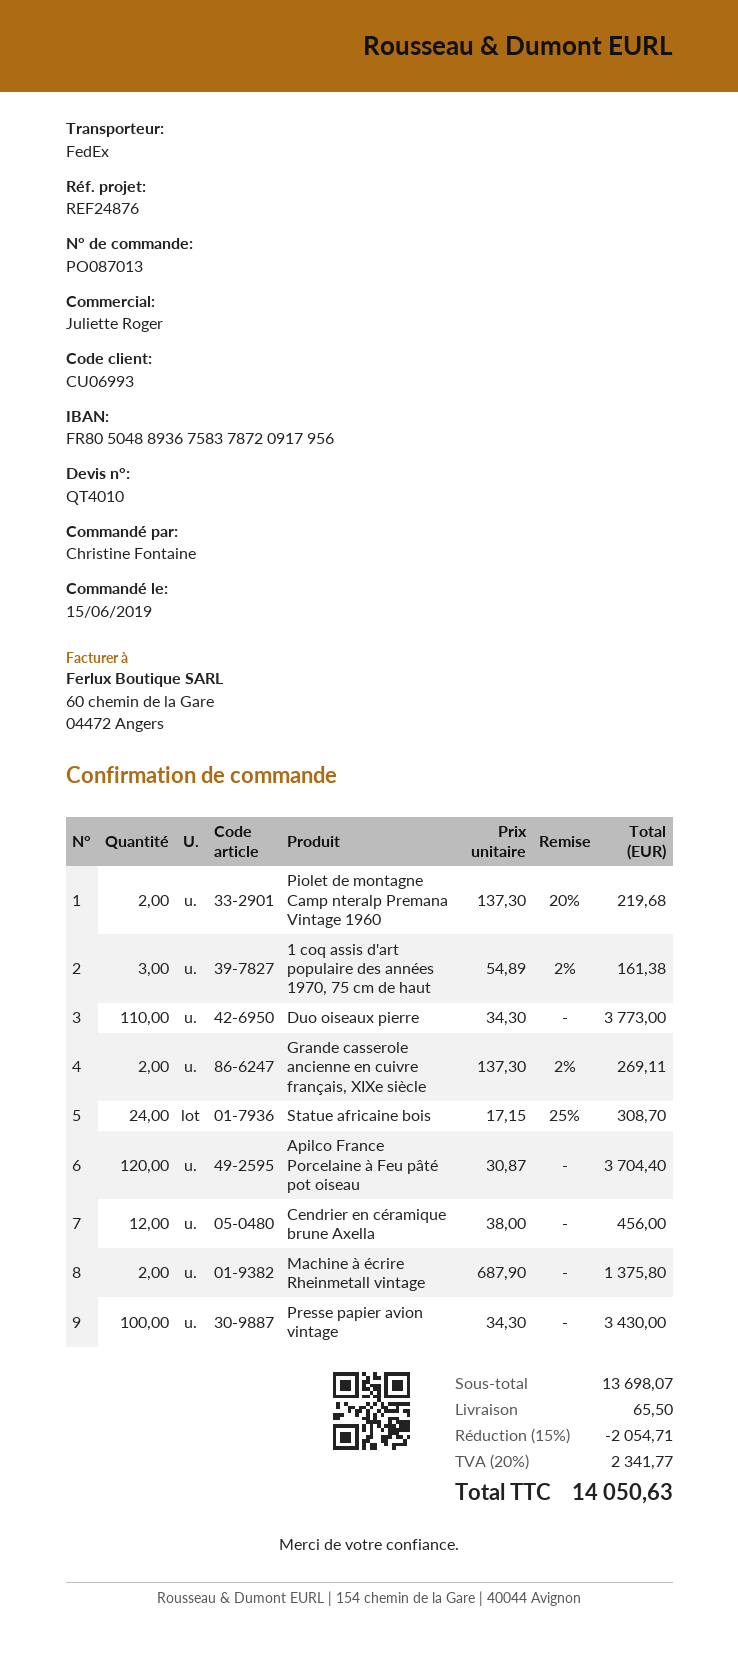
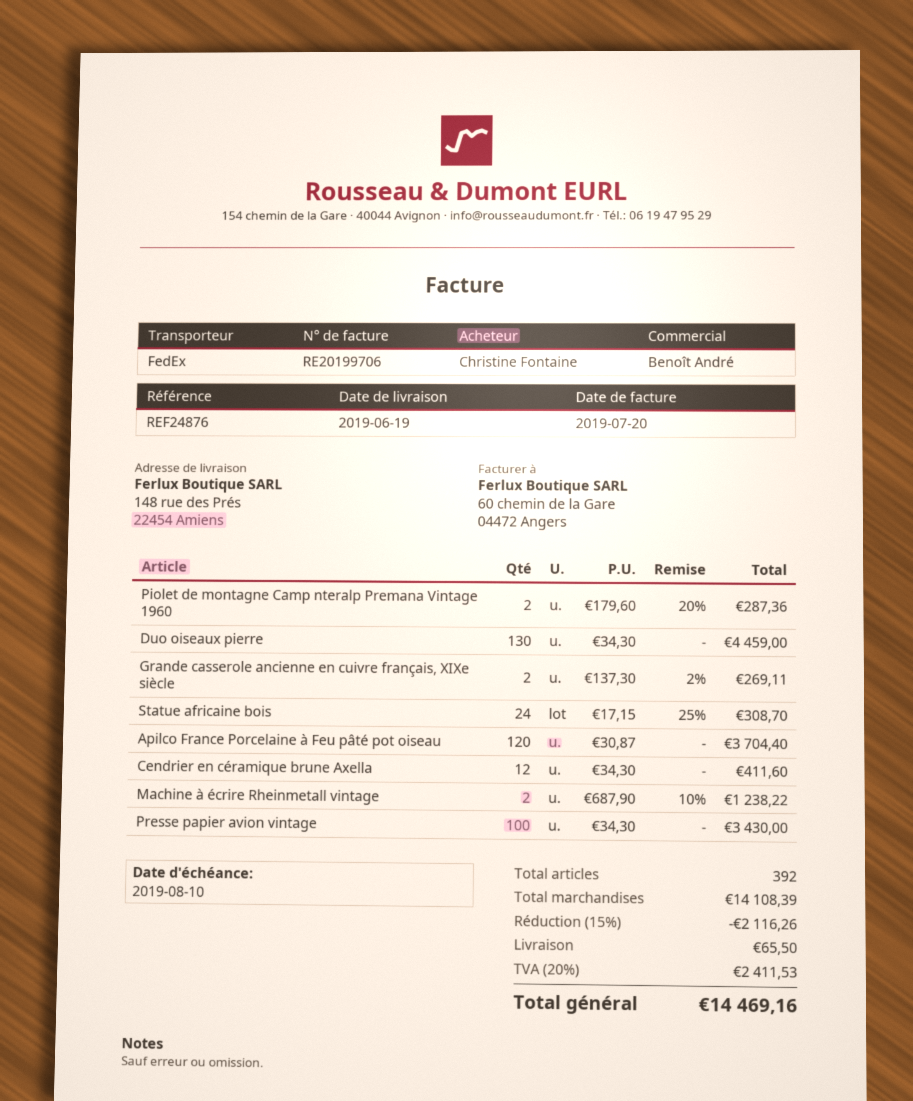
sales rep: Juliette Roger -> Benoît André
Piolet de montagne Camp nteralp Premana Vintage 1960: 2 x 137.30 - 20% = 219.68 -> 2 x 179.60 - 20% = 287.36
1 coq assis d'art populaire des années 1970, 75 cm de haut: 3 x 54.89 - 2% = 161.38 -> none
Duo oiseaux pierre: 110 x 34.30 = 3773.00 -> 130 x 34.30 = 4459.00
Cendrier en céramique brune Axella: 12 x 38.00 = 456.00 -> 12 x 34.30 = 411.60
Machine à écrire Rheinmetall vintage: 2 x 687.90 = 1375.80 -> 2 x 687.90 - 10% = 1238.22
subtotal: 13698.07 -> 14108.39
discount: 15% = 2054.71 -> 15% = 2116.26
tax: 20% = 2341.77 -> 20% = 2411.53
total: 14050.63 -> 14469.16

